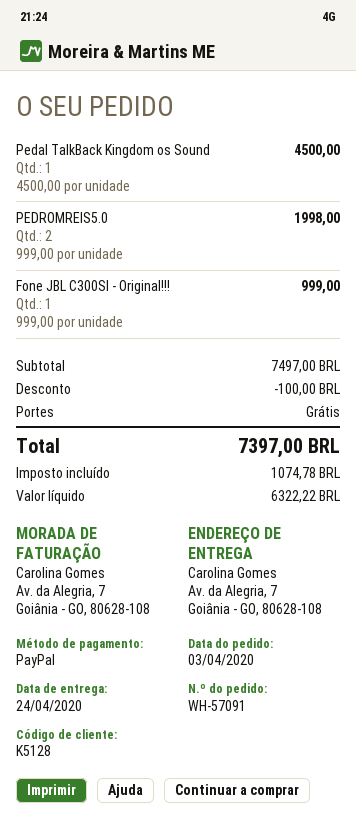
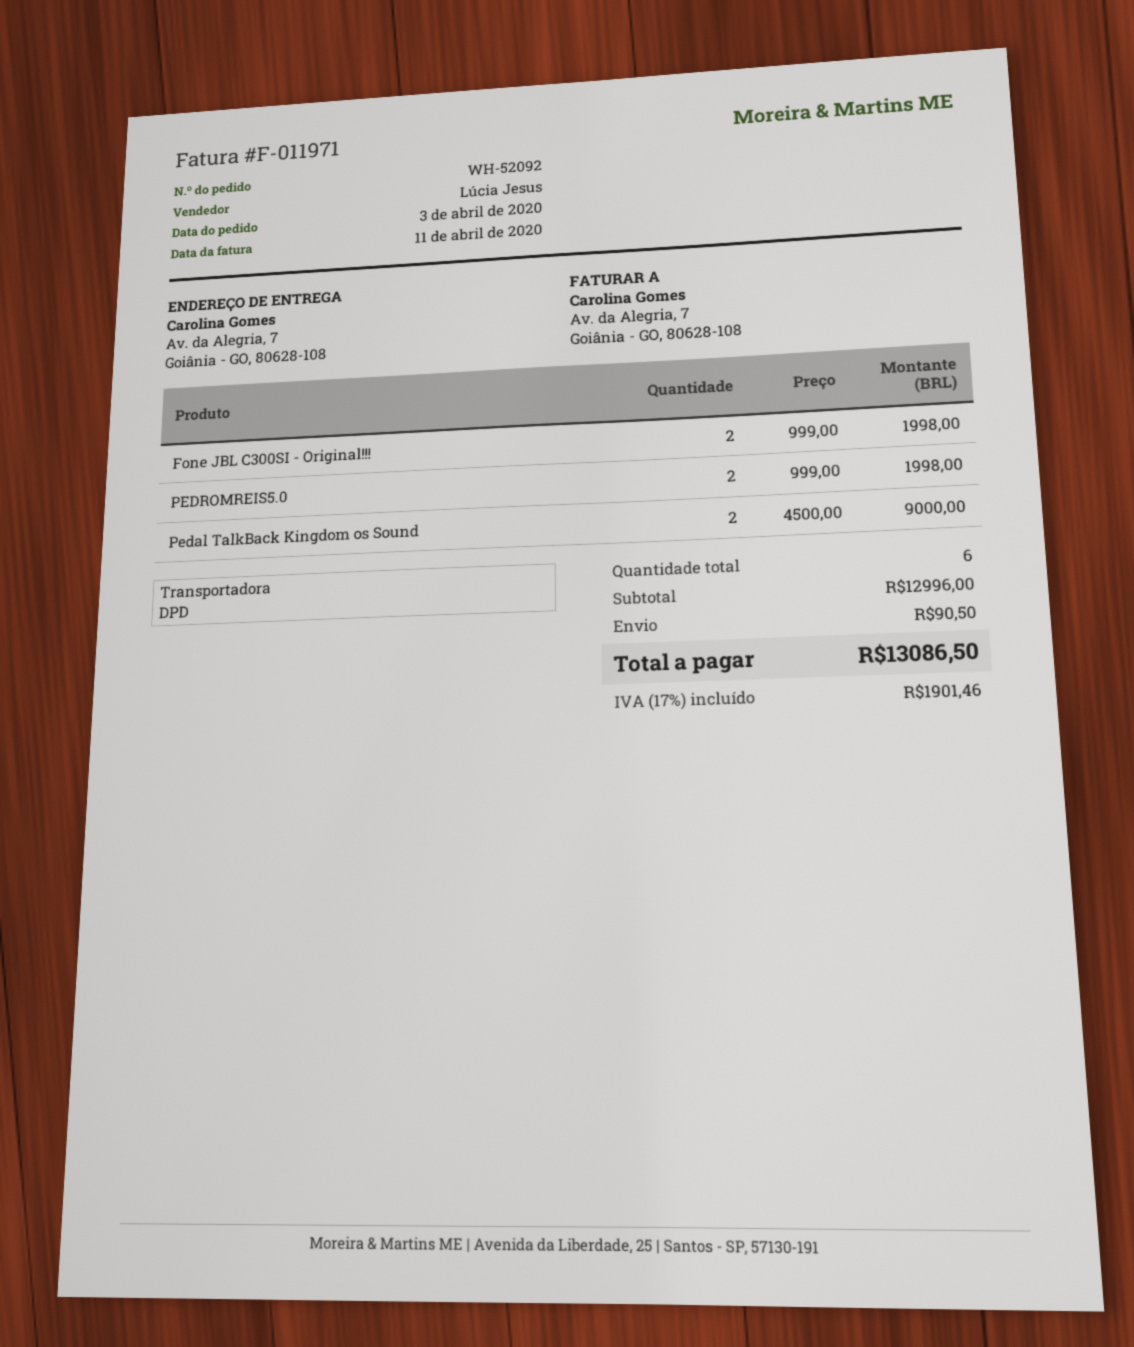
order number: WH-57091 -> WH-52092
Pedal TalkBack Kingdom os Sound: 1 x 4500.00 = 4500.00 -> 2 x 4500.00 = 9000.00
Fone JBL C300SI - Original!!!: 1 x 999.00 = 999.00 -> 2 x 999.00 = 1998.00
subtotal: 7497.00 -> 12996.00
discount: 100.00 -> none
shipping: 0.00 -> 90.50
tax: 1074.78 -> 1901.46
total: 7397.00 -> 13086.50

